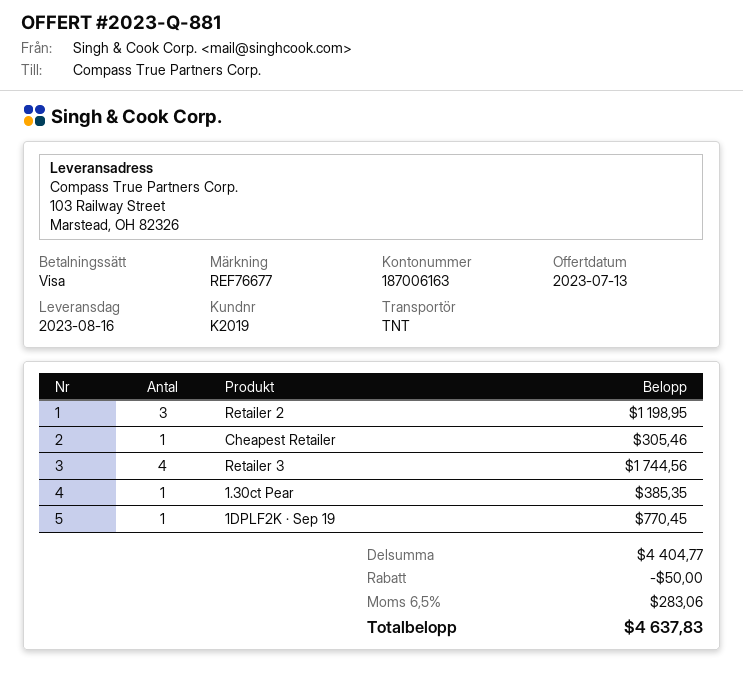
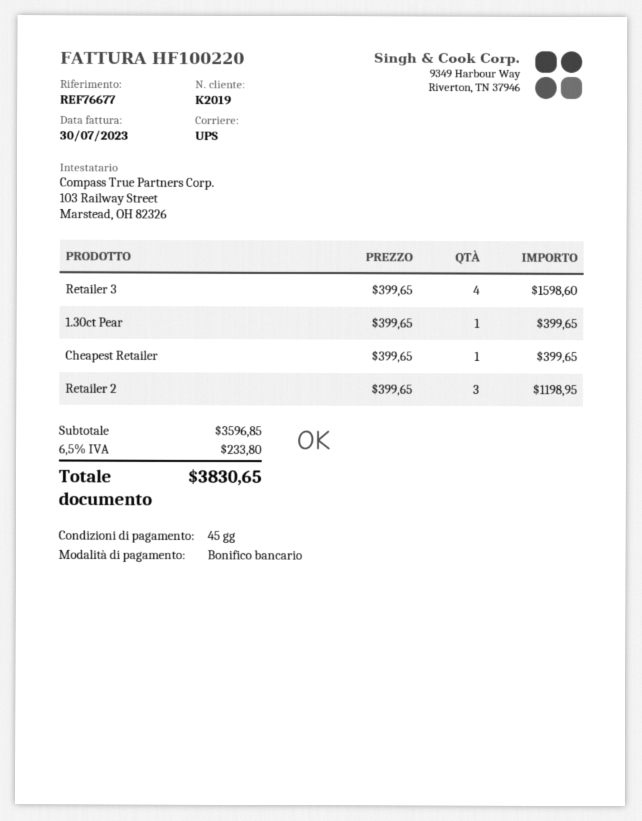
payment method: Visa -> bank transfer
shipping method: TNT -> UPS
Cheapest Retailer: 1 for 305.46 -> 1 for 399.65
Retailer 3: 4 for 1744.56 -> 4 for 1598.60
1.30ct Pear: 1 for 385.35 -> 1 for 399.65
1DPLF2K · Sep 19: 1 for 770.45 -> none
subtotal: 4404.77 -> 3596.85
discount: 50.00 -> none
tax: 6.5% = 283.06 -> 6.5% = 233.80
total: 4637.83 -> 3830.65

